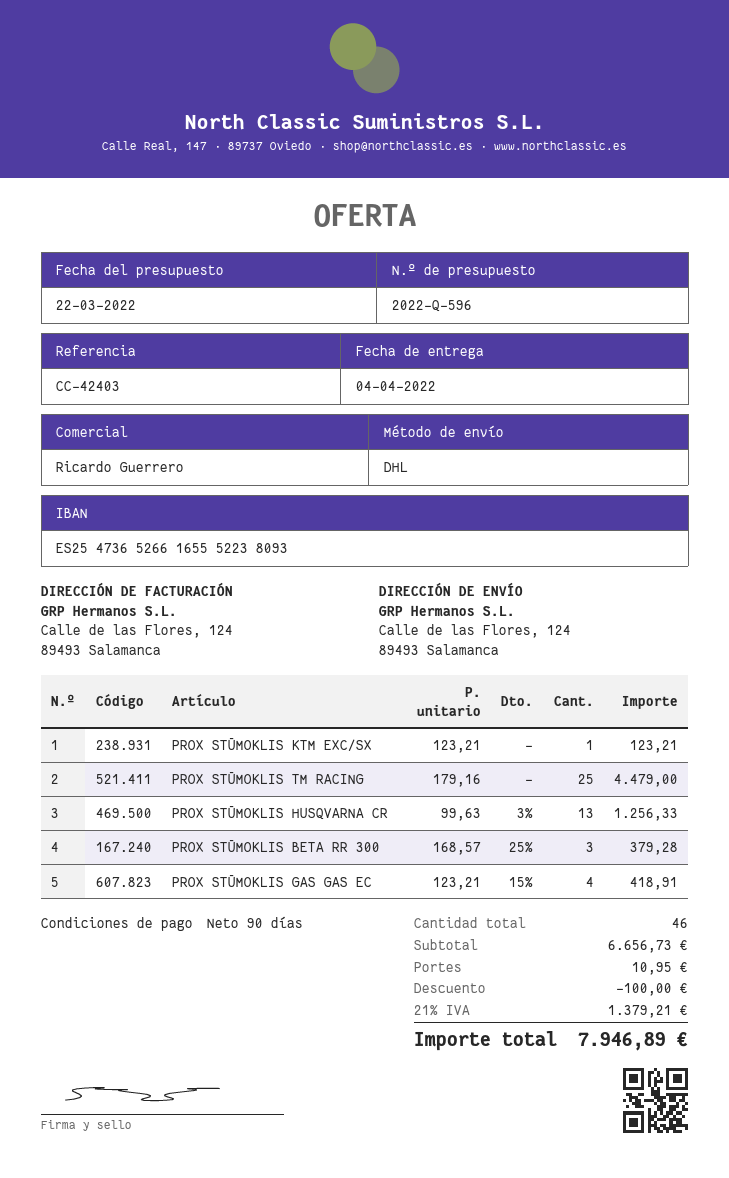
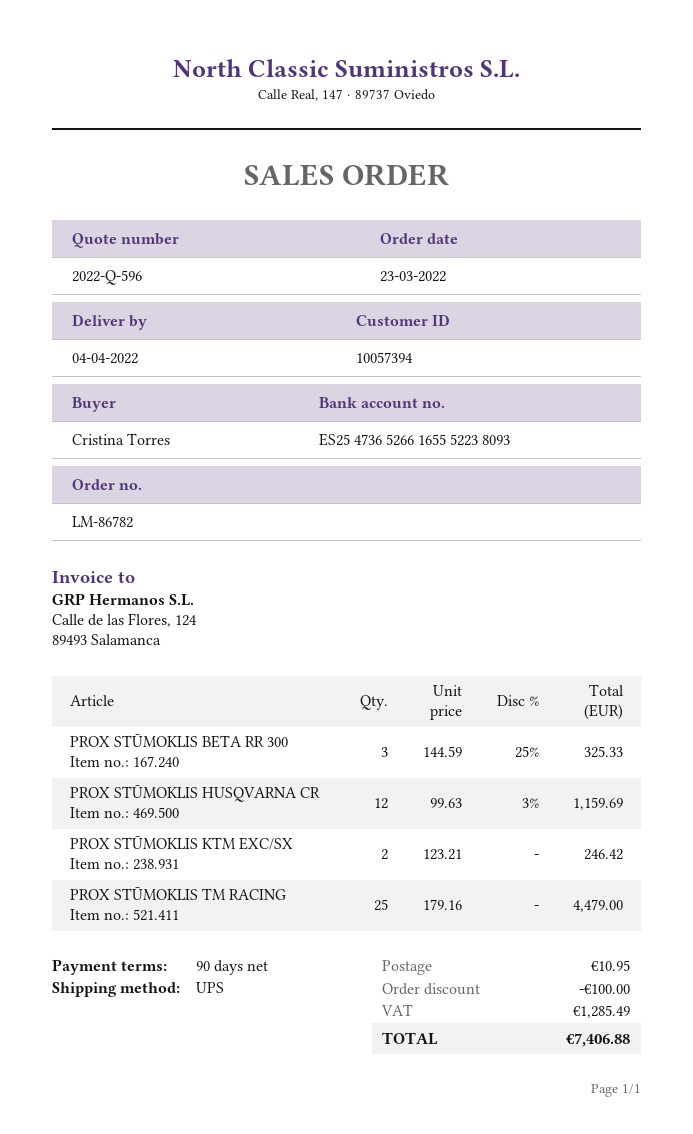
shipping method: DHL -> UPS
PROX STŪMOKLIS KTM EXC/SX: 1 x 123.21 = 123.21 -> 2 x 123.21 = 246.42
PROX STŪMOKLIS HUSQVARNA CR: 13 x 99.63 - 3% = 1256.33 -> 12 x 99.63 - 3% = 1159.69
PROX STŪMOKLIS BETA RR 300: 3 x 168.57 - 25% = 379.28 -> 3 x 144.59 - 25% = 325.33
PROX STŪMOKLIS GAS GAS EC: 4 x 123.21 - 15% = 418.91 -> none
tax: 1379.21 -> 1285.49
total: 7946.89 -> 7406.88

